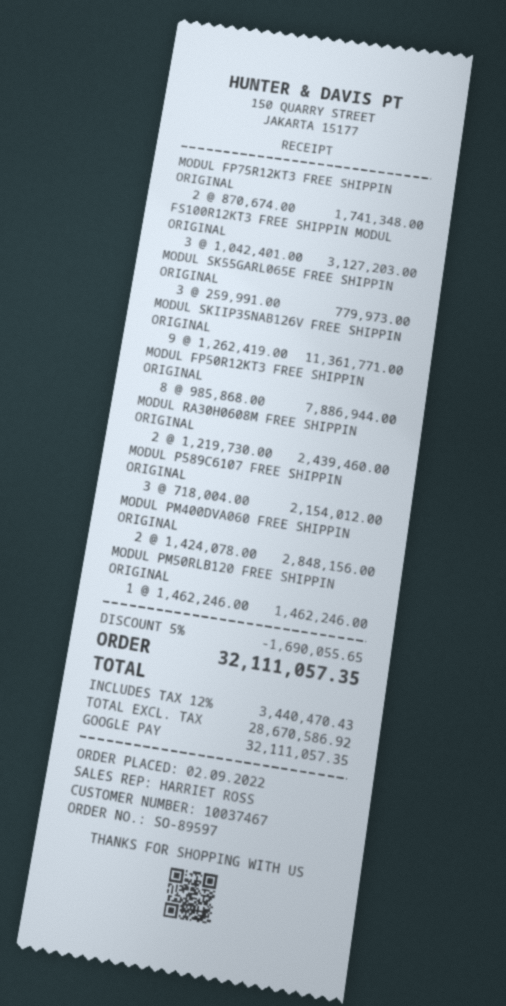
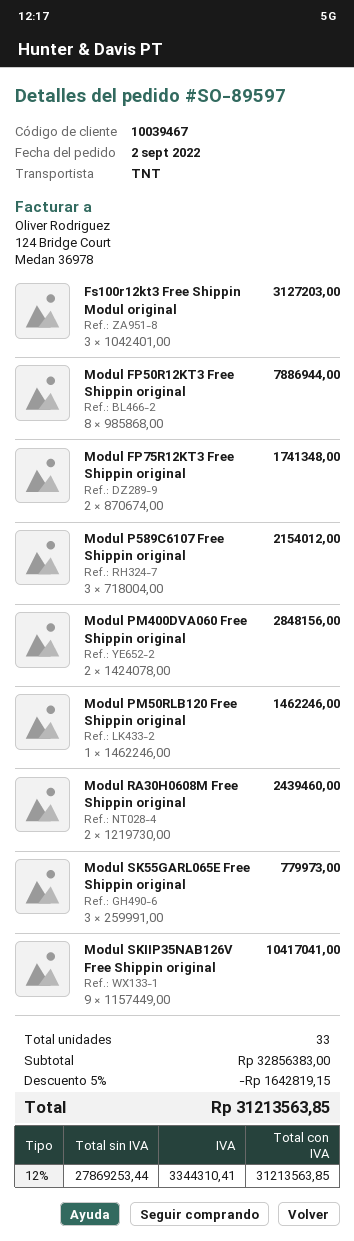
customer number: 10037467 -> 10039467
MODUL SKIIP35NAB126V FREE SHIPPIN ORIGINAL: 9 x 1262419.00 = 11361771.00 -> 9 x 1157449.00 = 10417041.00
discount: 5% = 1690055.65 -> 5% = 1642819.15
net: 28670586.92 -> 27869253.44
tax: 12% = 3440470.43 -> 12% = 3344310.41
total: 32111057.35 -> 31213563.85

